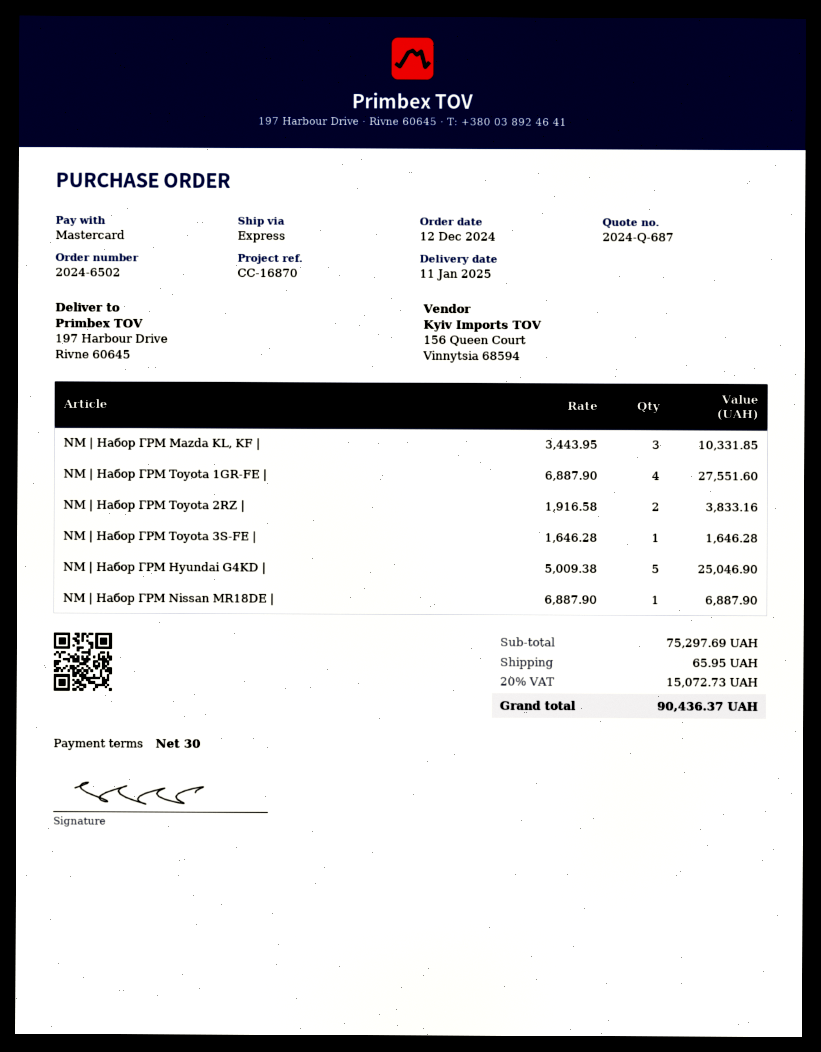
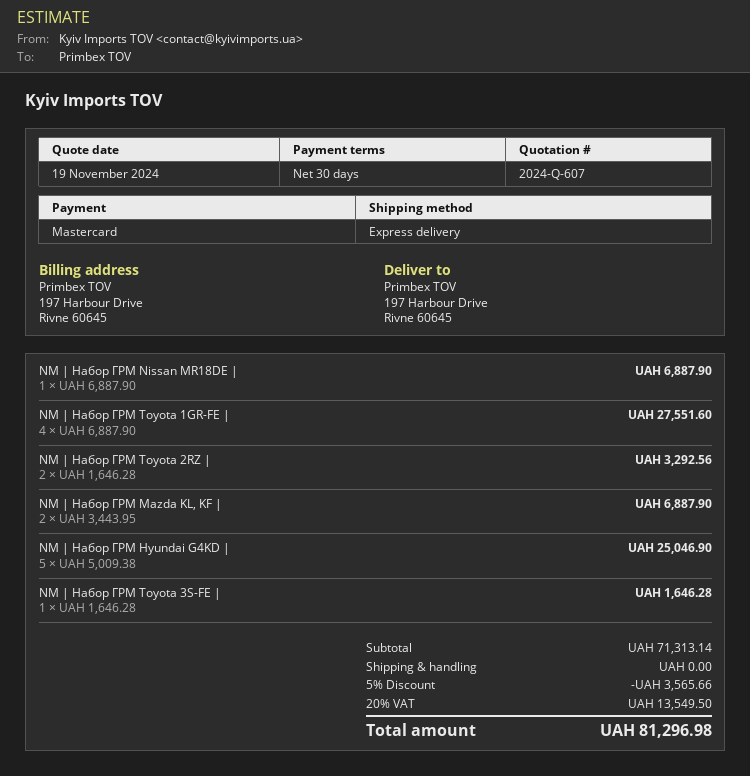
quote number: 2024-Q-687 -> 2024-Q-607
NM | Набор ГРМ Mazda KL, KF |: 3 x 3443.95 = 10331.85 -> 2 x 3443.95 = 6887.90
NM | Набор ГРМ Toyota 2RZ |: 2 x 1916.58 = 3833.16 -> 2 x 1646.28 = 3292.56
subtotal: 75297.69 -> 71313.14
discount: none -> 5% = 3565.66
shipping: 65.95 -> 0.00
tax: 20% = 15072.73 -> 20% = 13549.50
total: 90436.37 -> 81296.98

